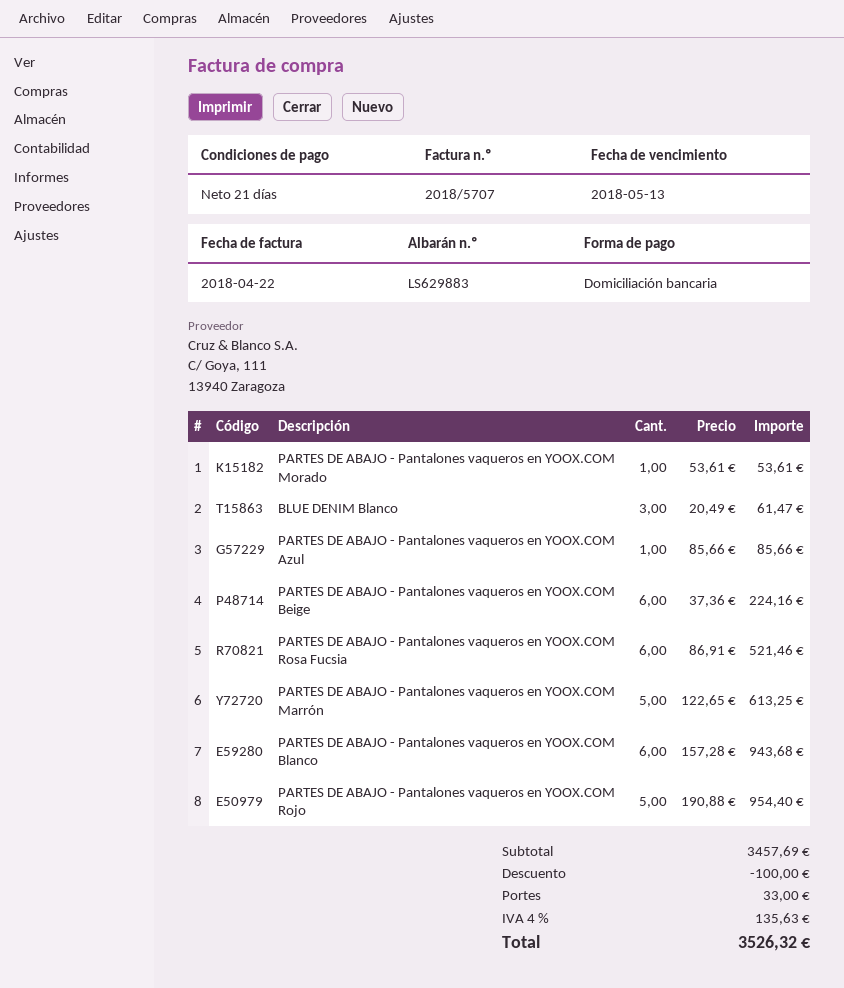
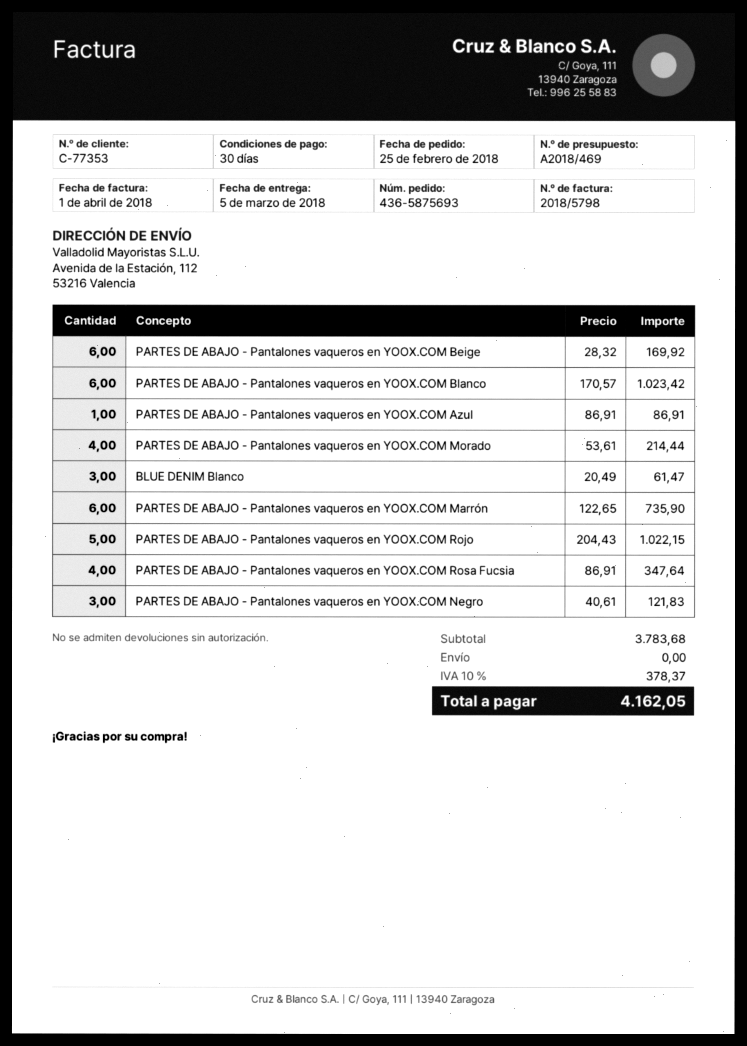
invoice number: 2018/5707 -> 2018/5798
invoice date: 2018-04-22 -> 2018-04-01
payment terms: 21 days -> 30 days
PARTES DE ABAJO - Pantalones vaqueros en YOOX.COM Morado: 1 x 53.61 = 53.61 -> 4 x 53.61 = 214.44
PARTES DE ABAJO - Pantalones vaqueros en YOOX.COM Azul: 1 x 85.66 = 85.66 -> 1 x 86.91 = 86.91
PARTES DE ABAJO - Pantalones vaqueros en YOOX.COM Beige: 6 x 37.36 = 224.16 -> 6 x 28.32 = 169.92
PARTES DE ABAJO - Pantalones vaqueros en YOOX.COM Rosa Fucsia: 6 x 86.91 = 521.46 -> 4 x 86.91 = 347.64
PARTES DE ABAJO - Pantalones vaqueros en YOOX.COM Marrón: 5 x 122.65 = 613.25 -> 6 x 122.65 = 735.90
PARTES DE ABAJO - Pantalones vaqueros en YOOX.COM Blanco: 6 x 157.28 = 943.68 -> 6 x 170.57 = 1023.42
PARTES DE ABAJO - Pantalones vaqueros en YOOX.COM Rojo: 5 x 190.88 = 954.40 -> 5 x 204.43 = 1022.15
PARTES DE ABAJO - Pantalones vaqueros en YOOX.COM Negro: none -> 3 x 40.61 = 121.83
subtotal: 3457.69 -> 3783.68
discount: 100.00 -> none
shipping: 33.00 -> 0.00
tax: 4% = 135.63 -> 10% = 378.37
total: 3526.32 -> 4162.05

